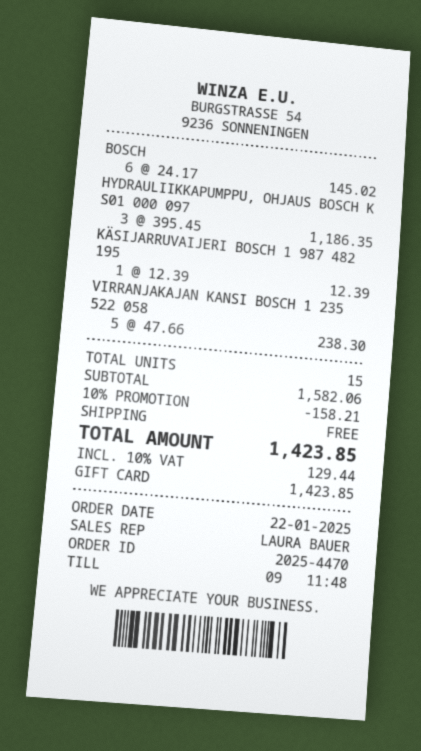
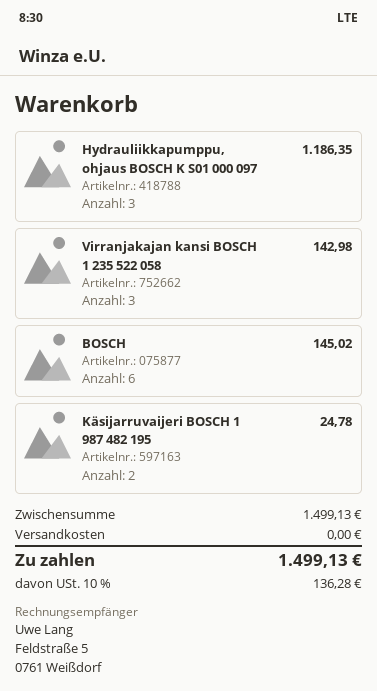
KÄSIJARRUVAIJERI BOSCH 1 987 482 195: 1 for 12.39 -> 2 for 24.78
VIRRANJAKAJAN KANSI BOSCH 1 235 522 058: 5 for 238.30 -> 3 for 142.98
subtotal: 1582.06 -> 1499.13
discount: 10% = 158.21 -> none
tax: 10% = 129.44 -> 10% = 136.28
total: 1423.85 -> 1499.13

